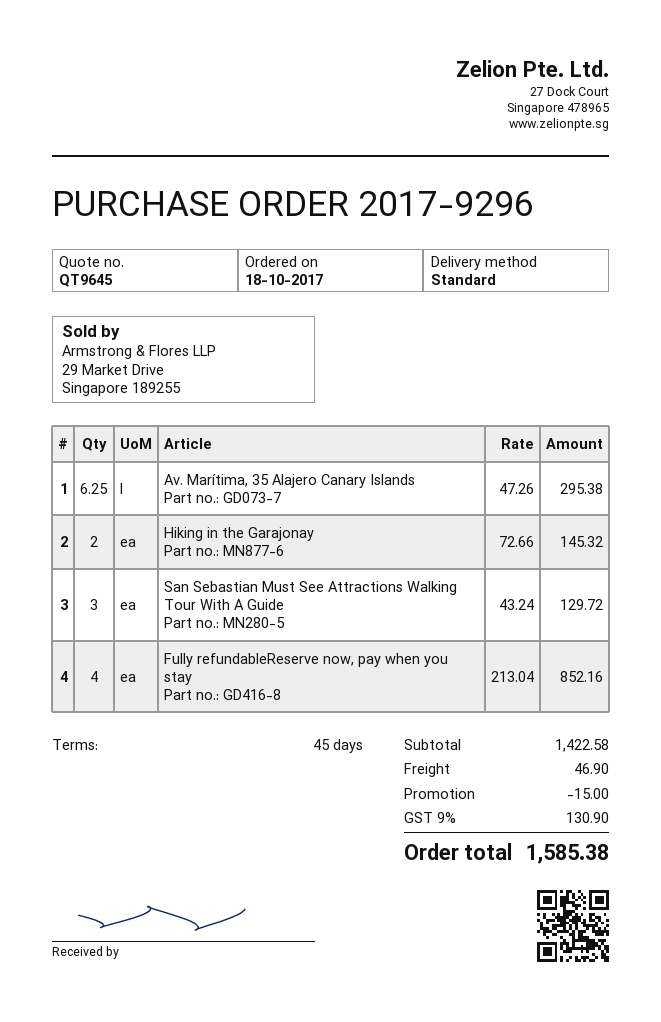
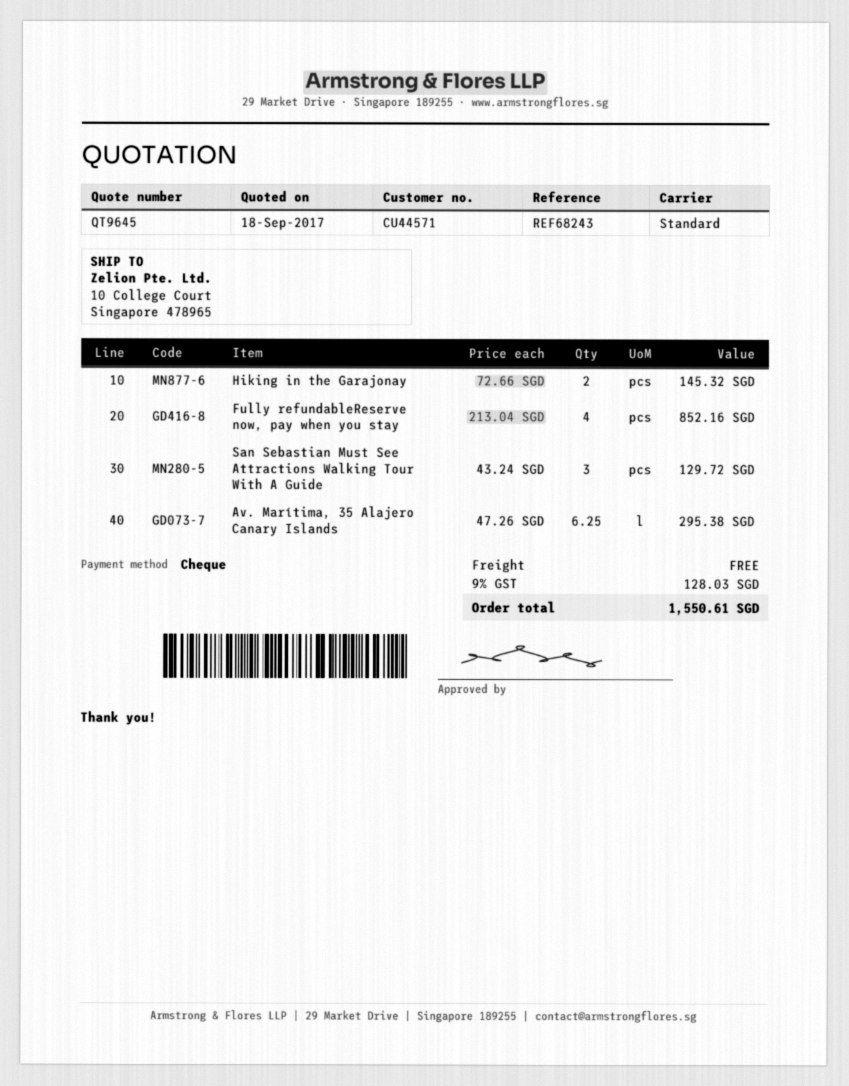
discount: 15.00 -> none
shipping: 46.90 -> 0.00
tax: 9% = 130.90 -> 9% = 128.03
total: 1585.38 -> 1550.61

